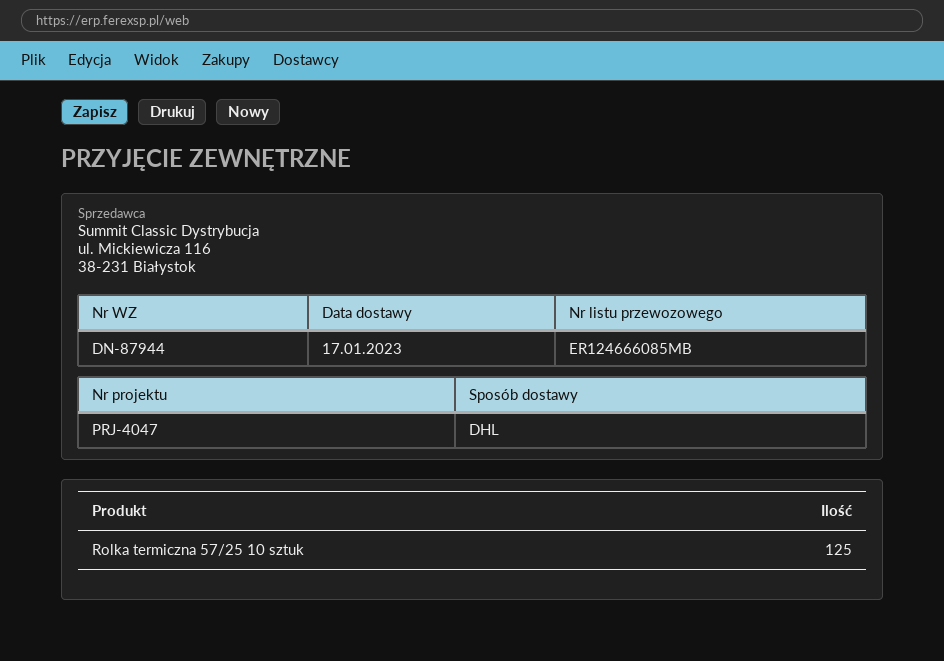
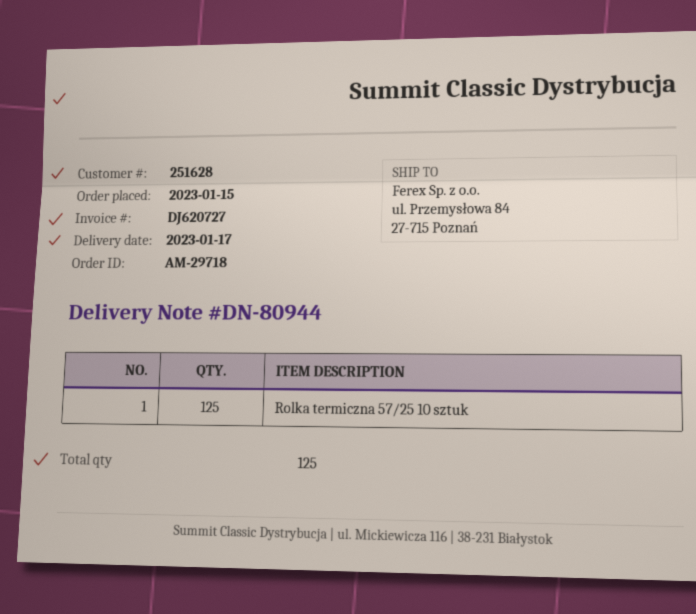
delivery note number: DN-87944 -> DN-80944

